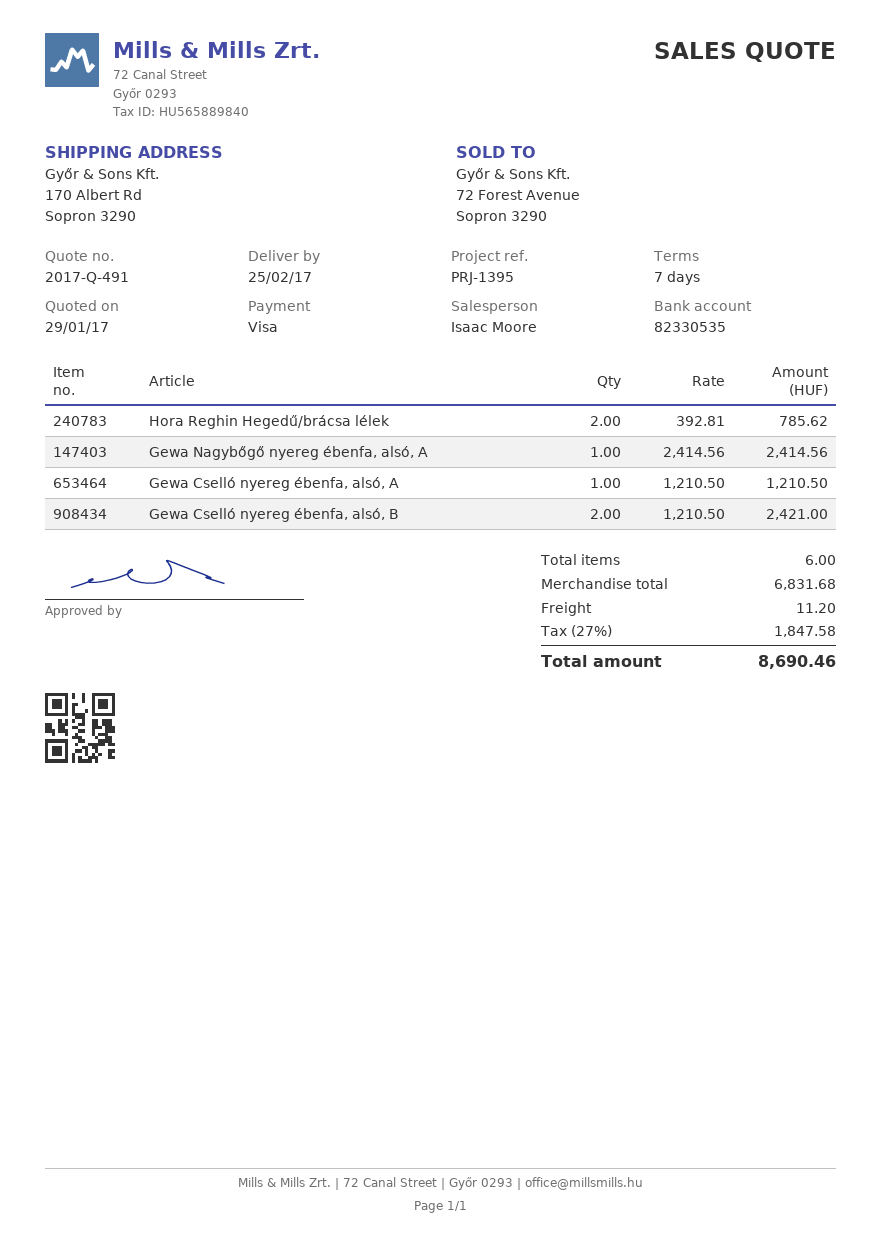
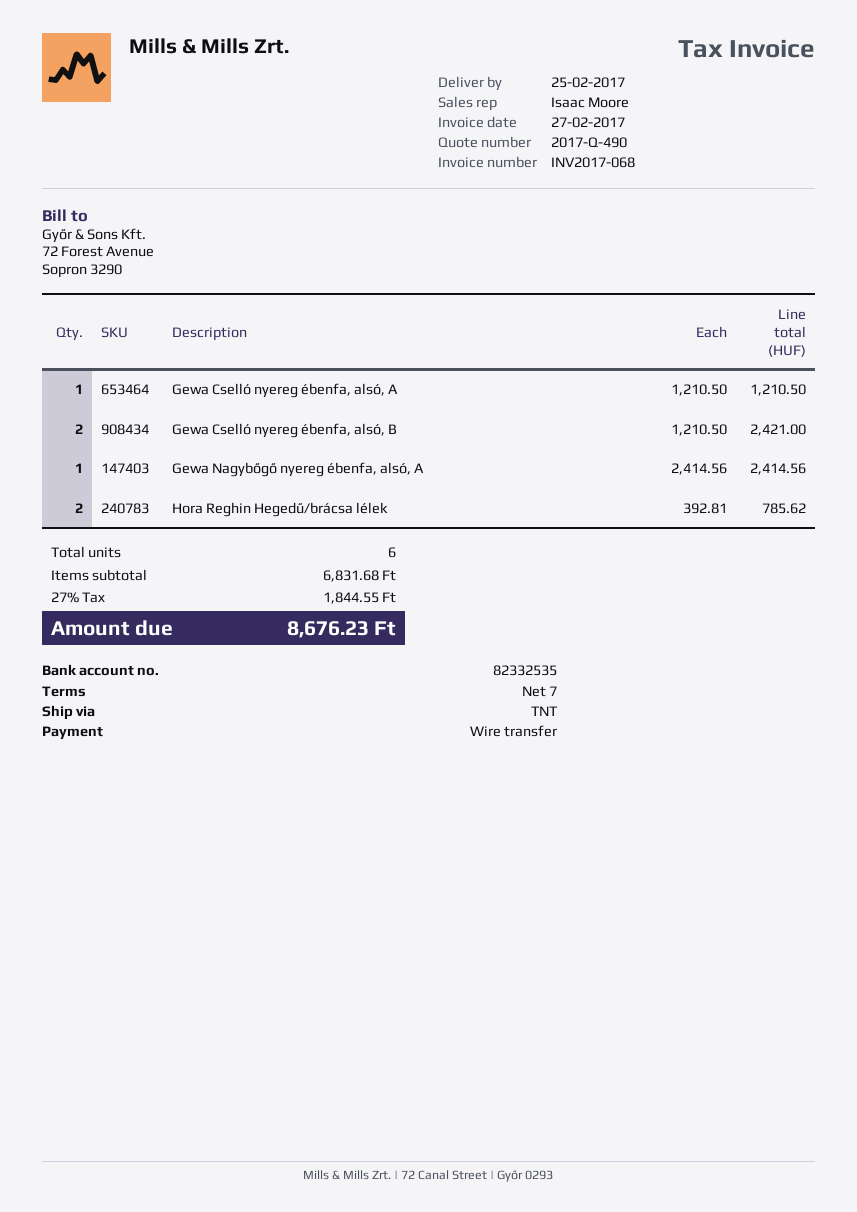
quote number: 2017-Q-491 -> 2017-Q-490
payment method: Visa -> bank transfer
bank account: 82330535 -> 82332535
shipping: 11.20 -> none
tax: 27% = 1847.58 -> 27% = 1844.55
total: 8690.46 -> 8676.23

